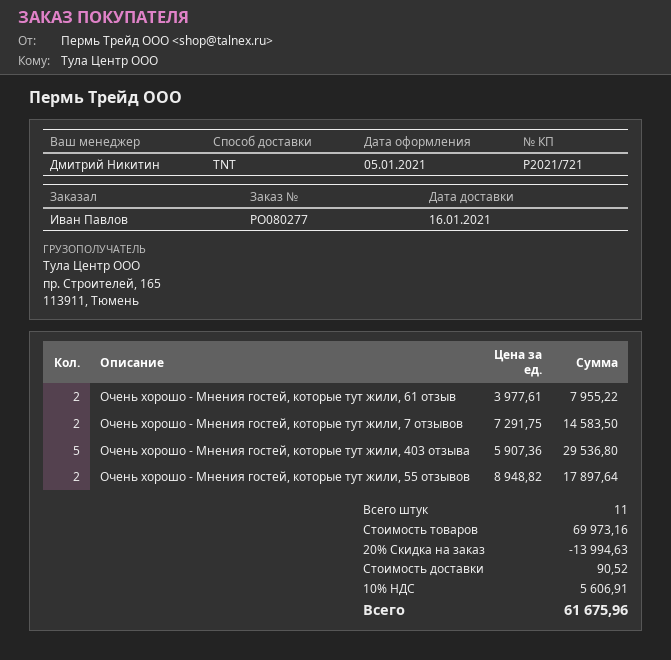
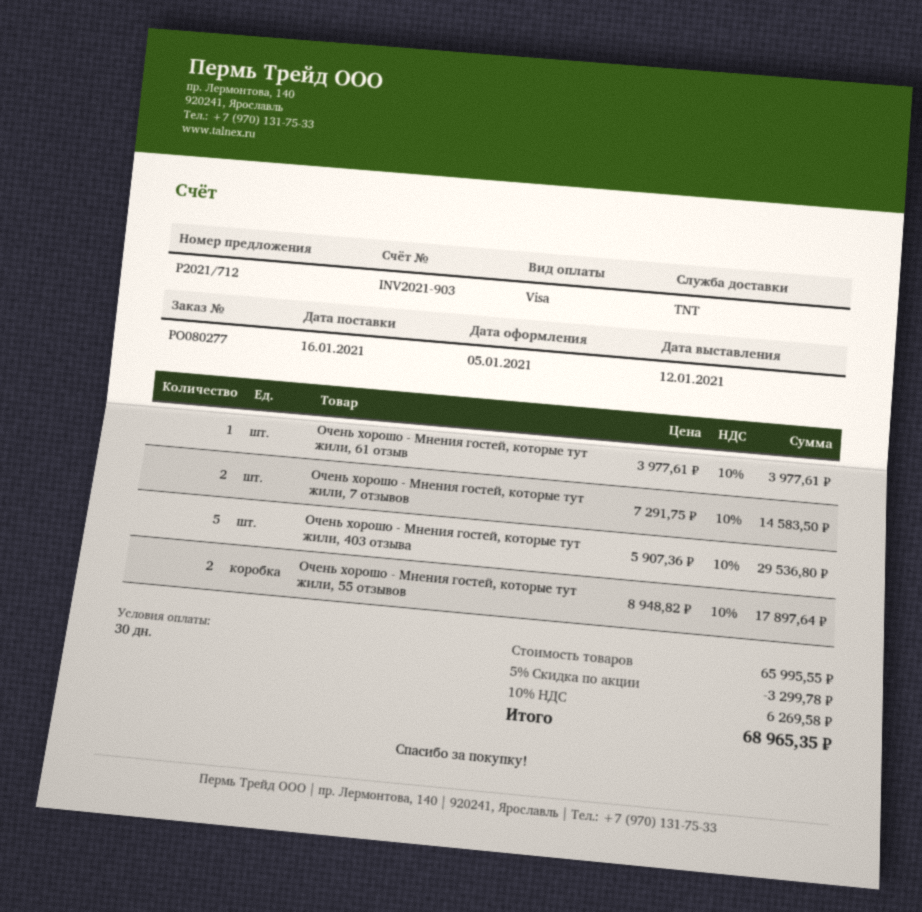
quote number: P2021/721 -> P2021/712
Очень хорошо - Мнения гостей, которые тут жили, 61 отзыв: 2 x 3977.61 = 7955.22 -> 1 x 3977.61 = 3977.61
subtotal: 69973.16 -> 65995.55
discount: 20% = 13994.63 -> 5% = 3299.78
shipping: 90.52 -> none
tax: 10% = 5606.91 -> 10% = 6269.58
total: 61675.96 -> 68965.35

